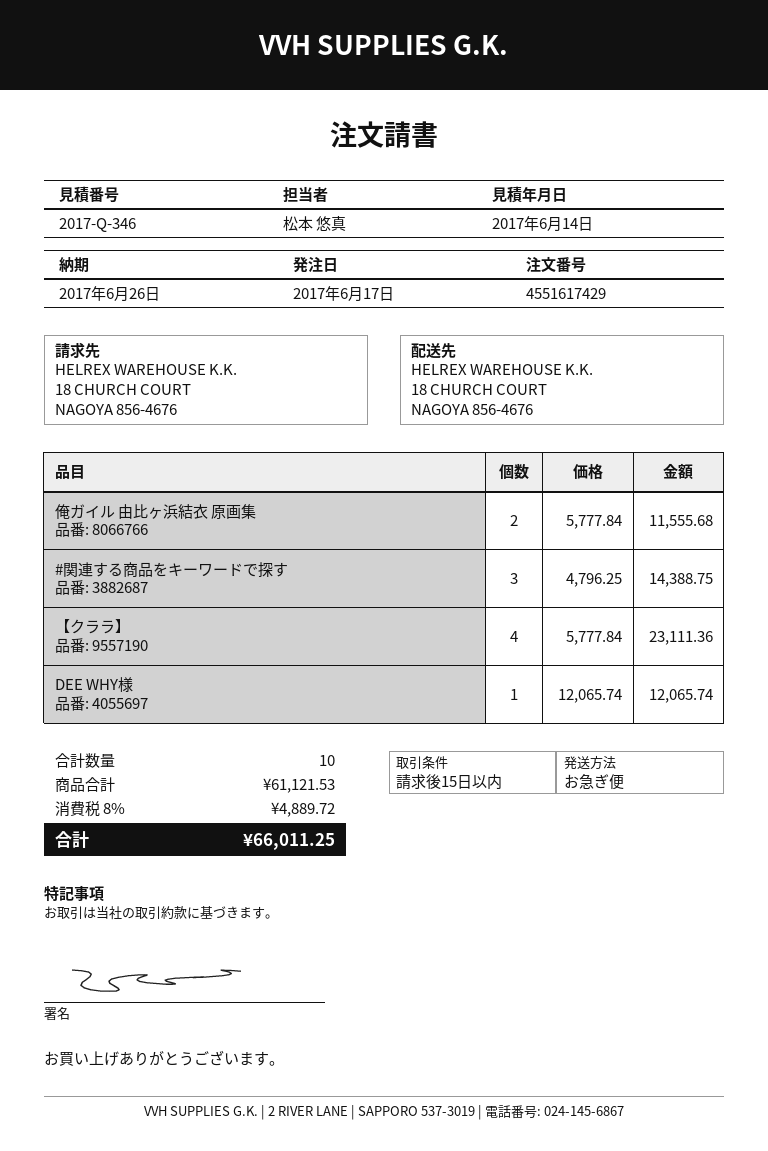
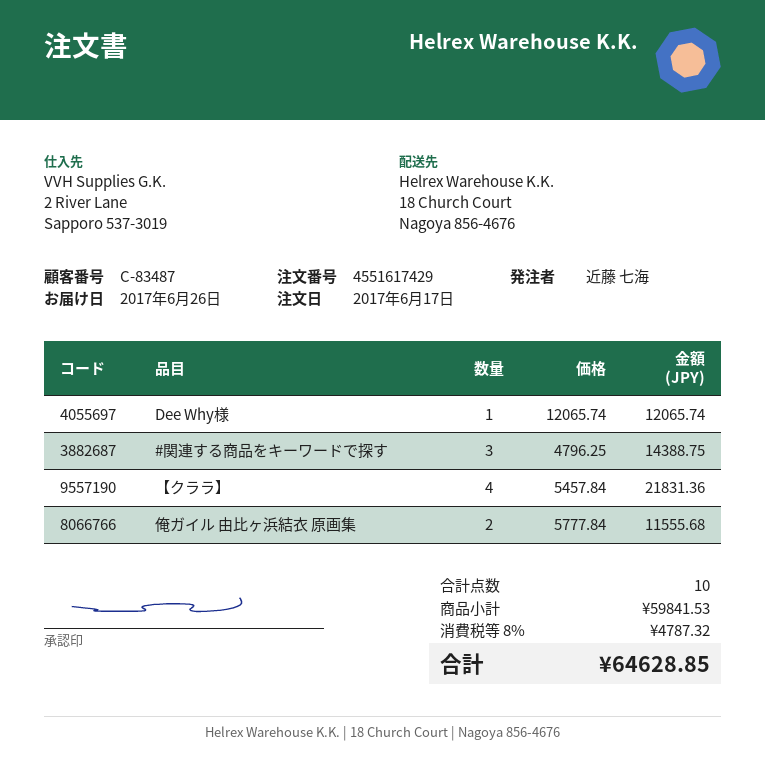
【クララ】: 4 x 5777.84 = 23111.36 -> 4 x 5457.84 = 21831.36
subtotal: 61121.53 -> 59841.53
tax: 8% = 4889.72 -> 8% = 4787.32
total: 66011.25 -> 64628.85

